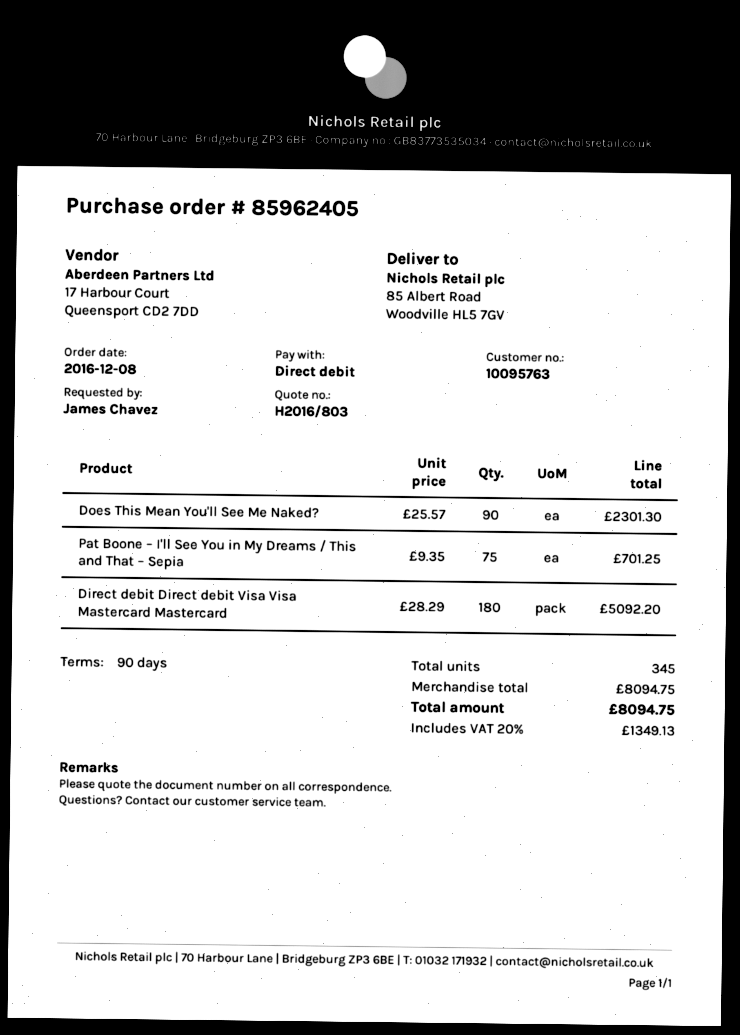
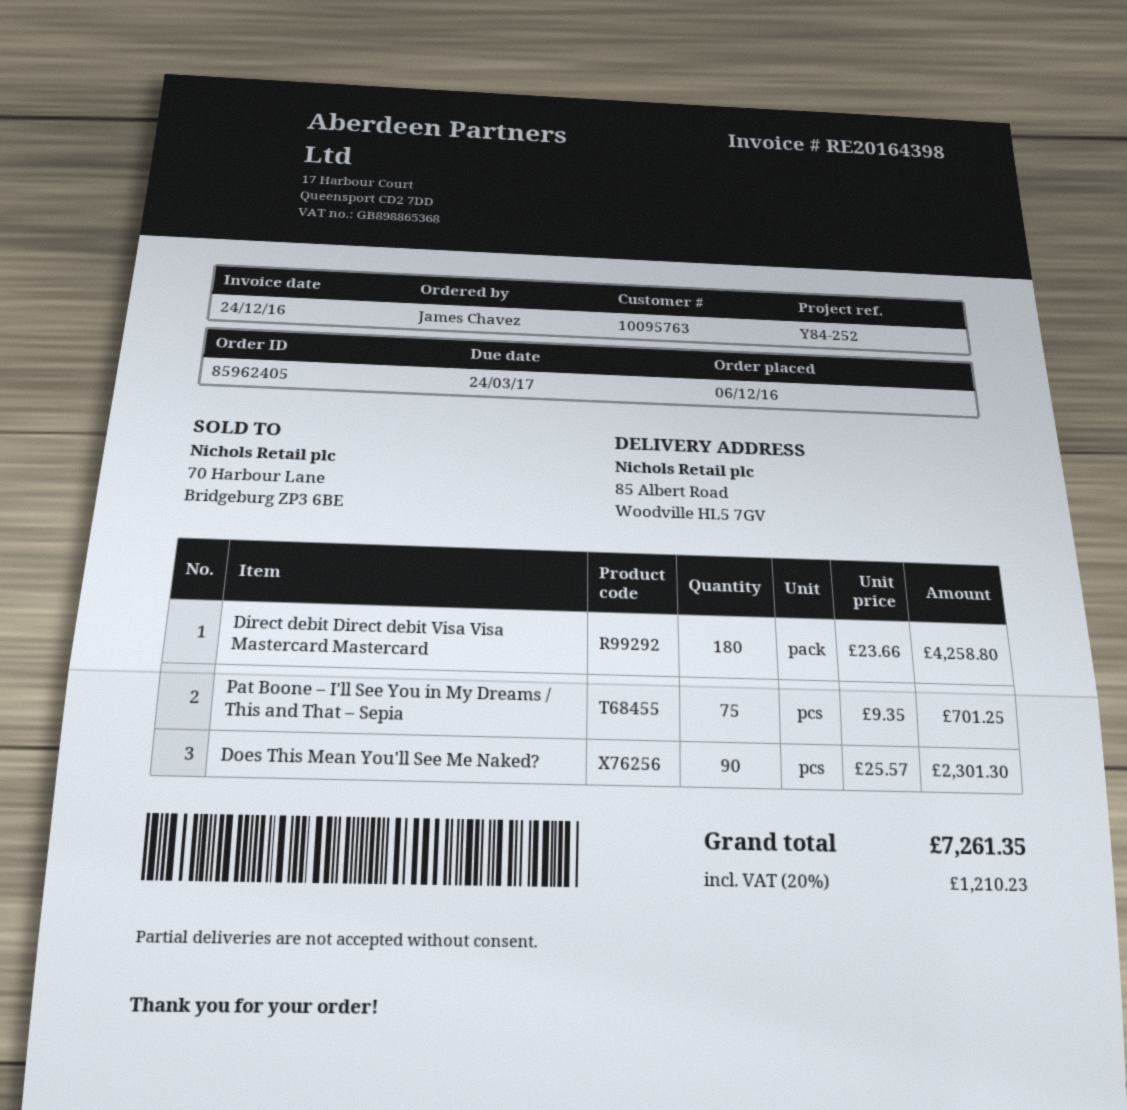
order date: 2016-12-08 -> 2016-12-06
Direct debit Direct debit Visa Visa Mastercard Mastercard: 180 x 28.29 = 5092.20 -> 180 x 23.66 = 4258.80
tax: 20% = 1349.13 -> 20% = 1210.23
total: 8094.75 -> 7261.35

